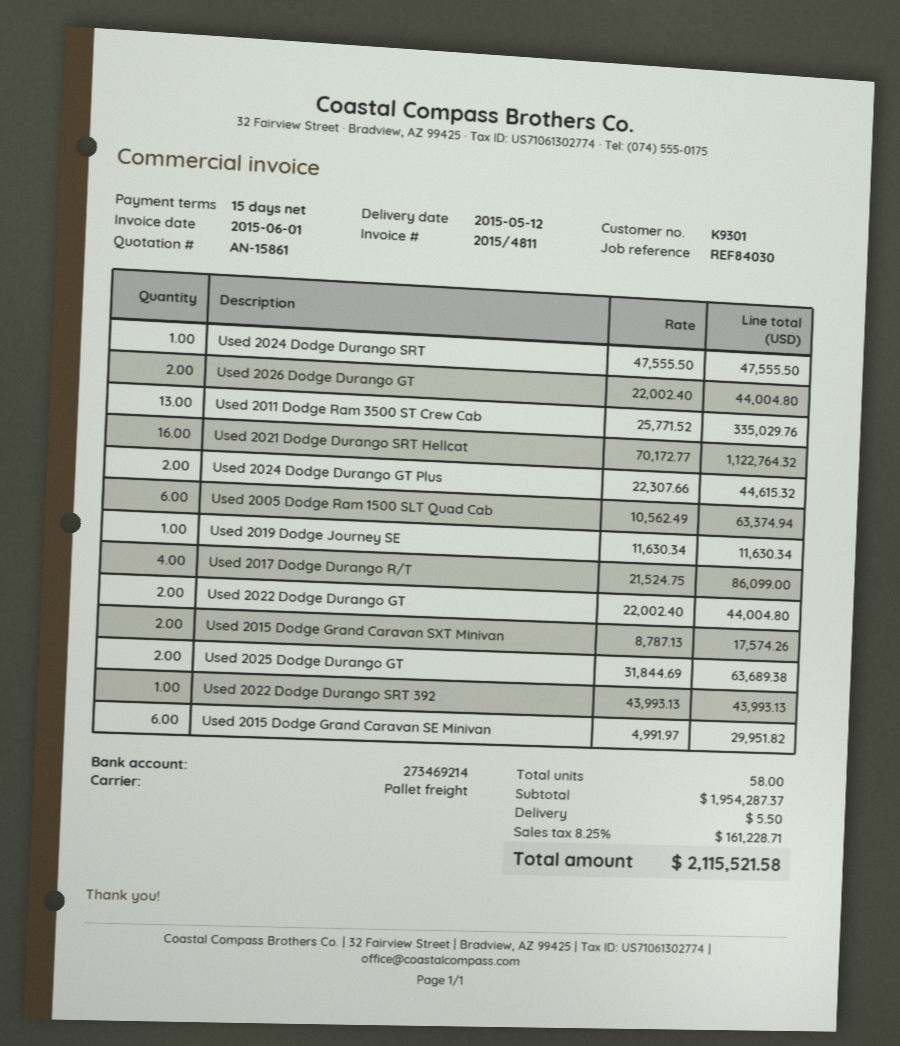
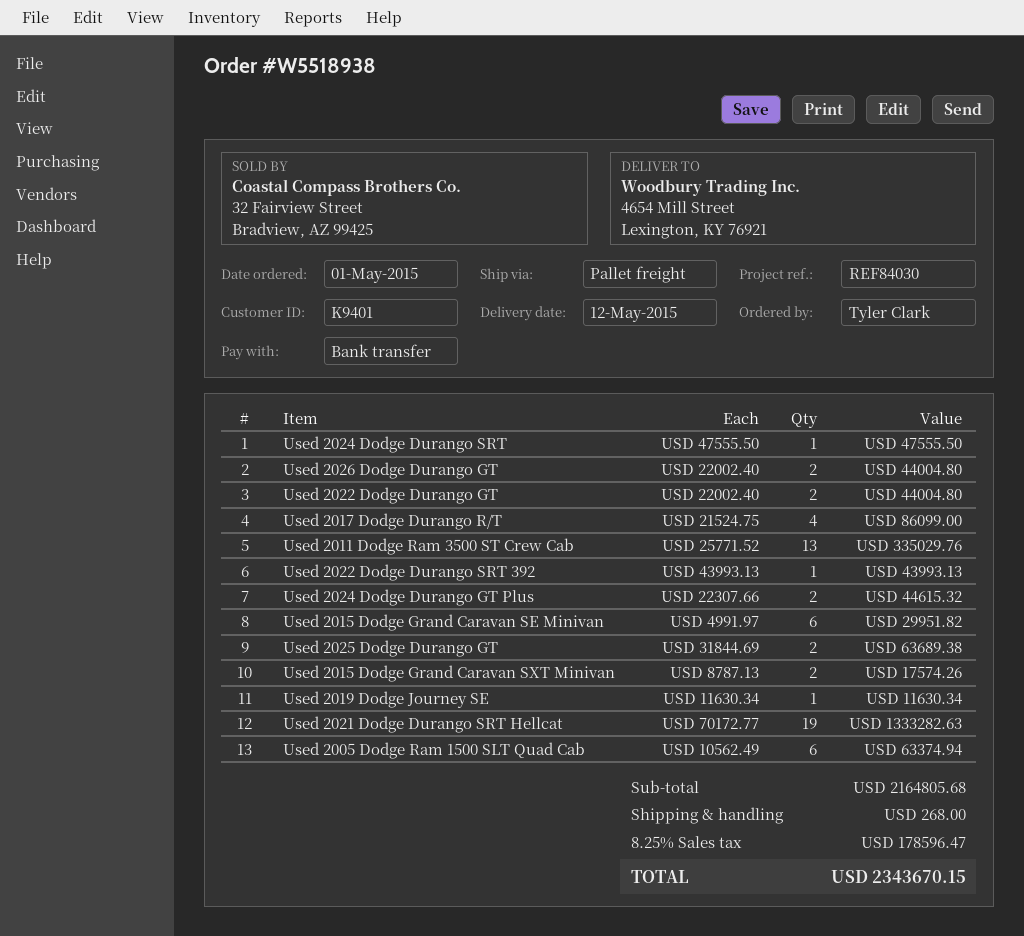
customer number: K9301 -> K9401
Used 2021 Dodge Durango SRT Hellcat: 16 x 70172.77 = 1122764.32 -> 19 x 70172.77 = 1333282.63
subtotal: 1954287.37 -> 2164805.68
shipping: 5.50 -> 268.00
tax: 8.25% = 161228.71 -> 8.25% = 178596.47
total: 2115521.58 -> 2343670.15

